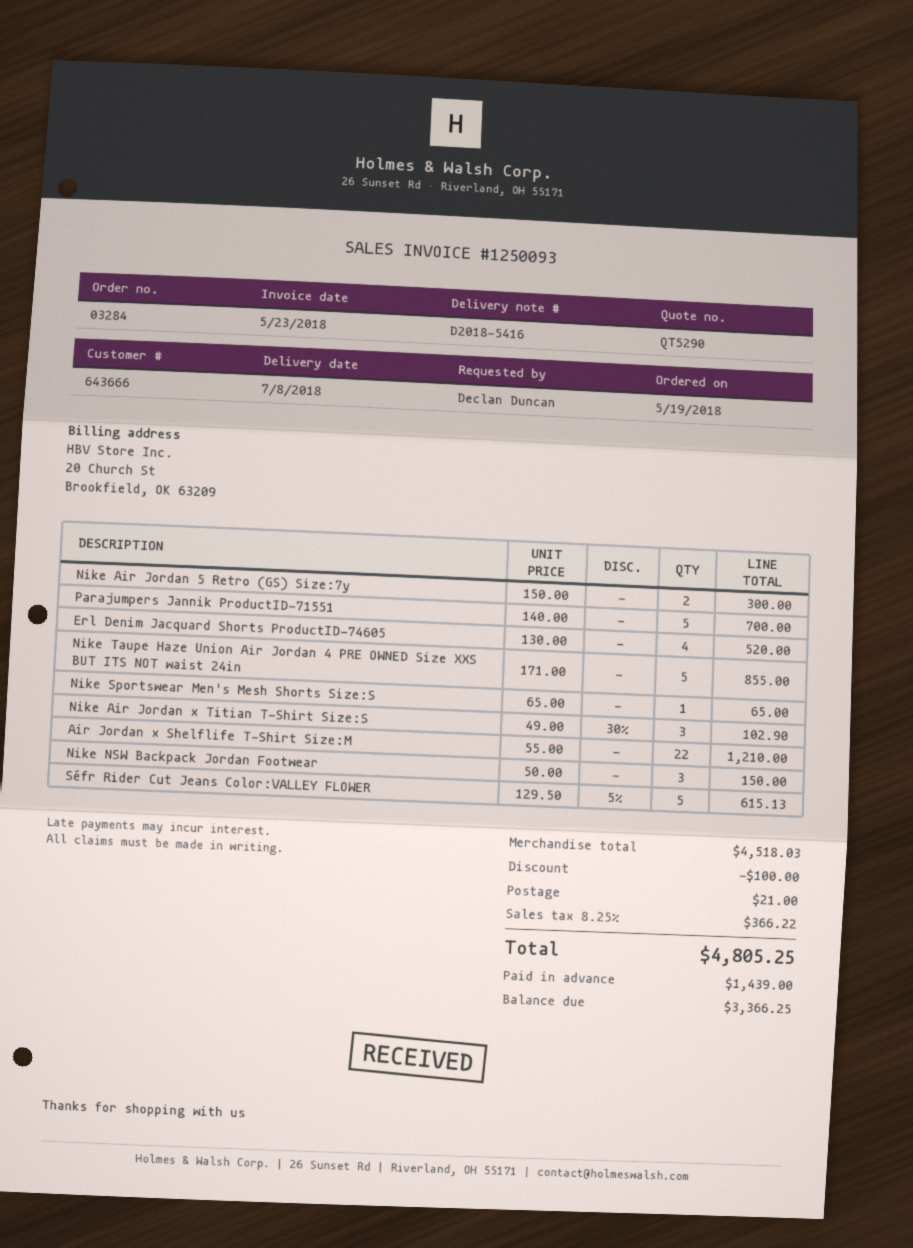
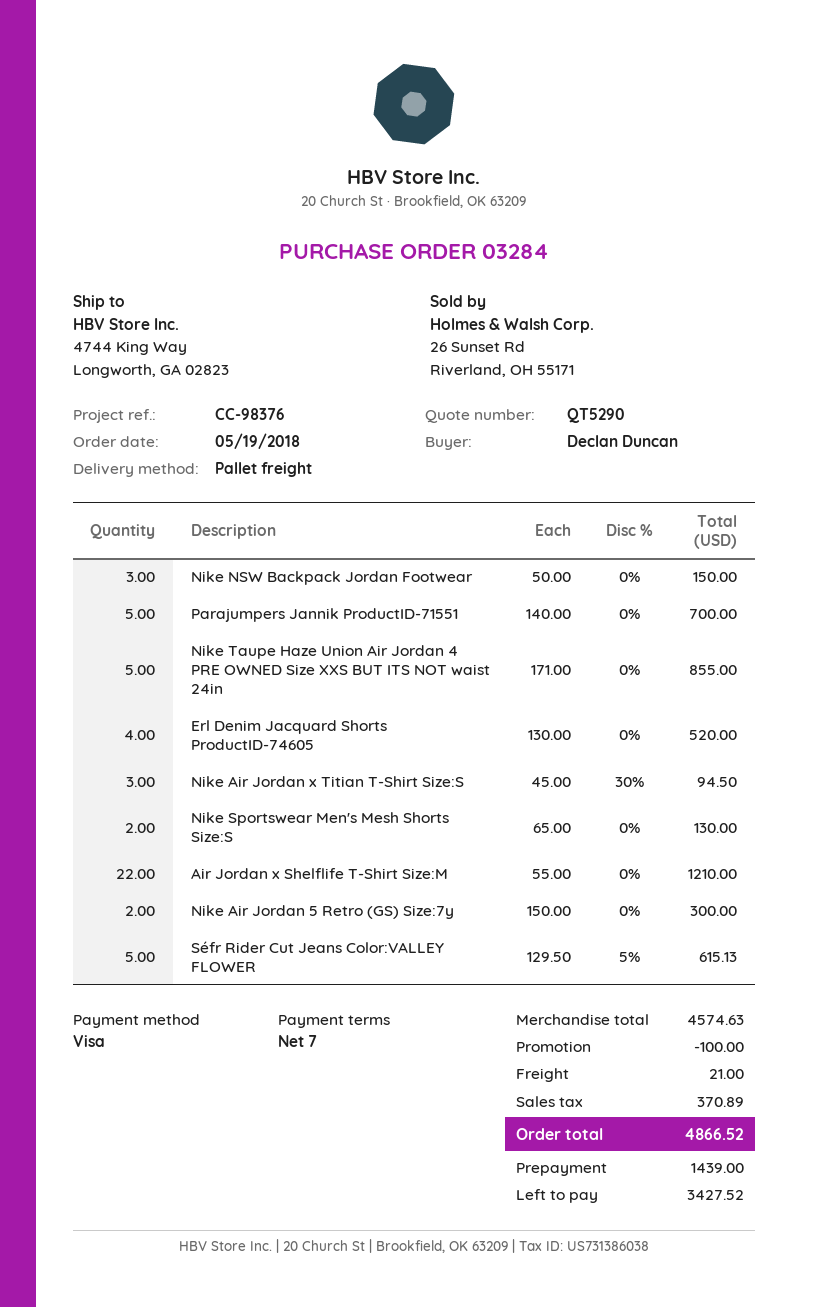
Nike Sportswear Men's Mesh Shorts Size:S: 1 x 65.00 = 65.00 -> 2 x 65.00 = 130.00
Nike Air Jordan x Titian T-Shirt Size:S: 3 x 49.00 - 30% = 102.90 -> 3 x 45.00 - 30% = 94.50
subtotal: 4518.03 -> 4574.63
tax: 366.22 -> 370.89
total: 4805.25 -> 4866.52
balance: 3366.25 -> 3427.52

